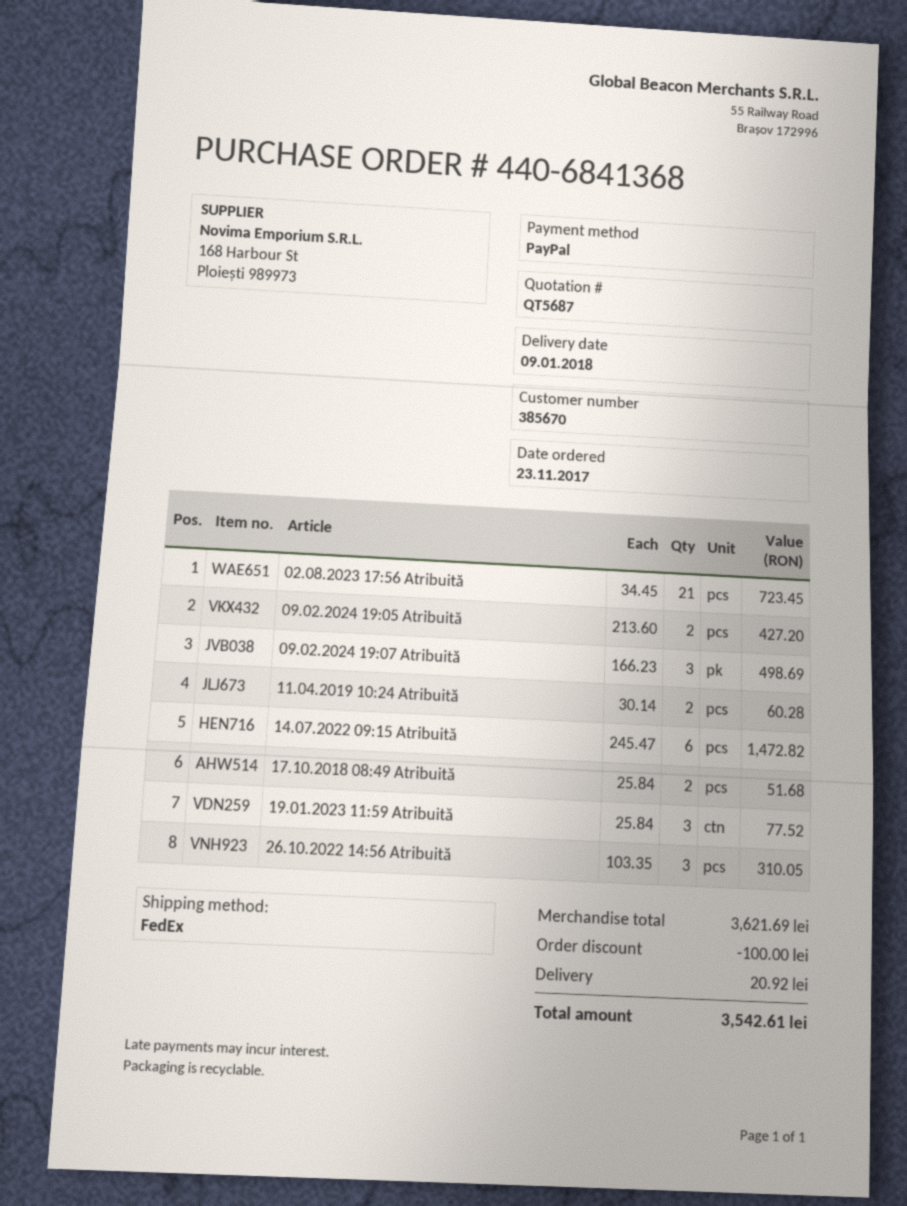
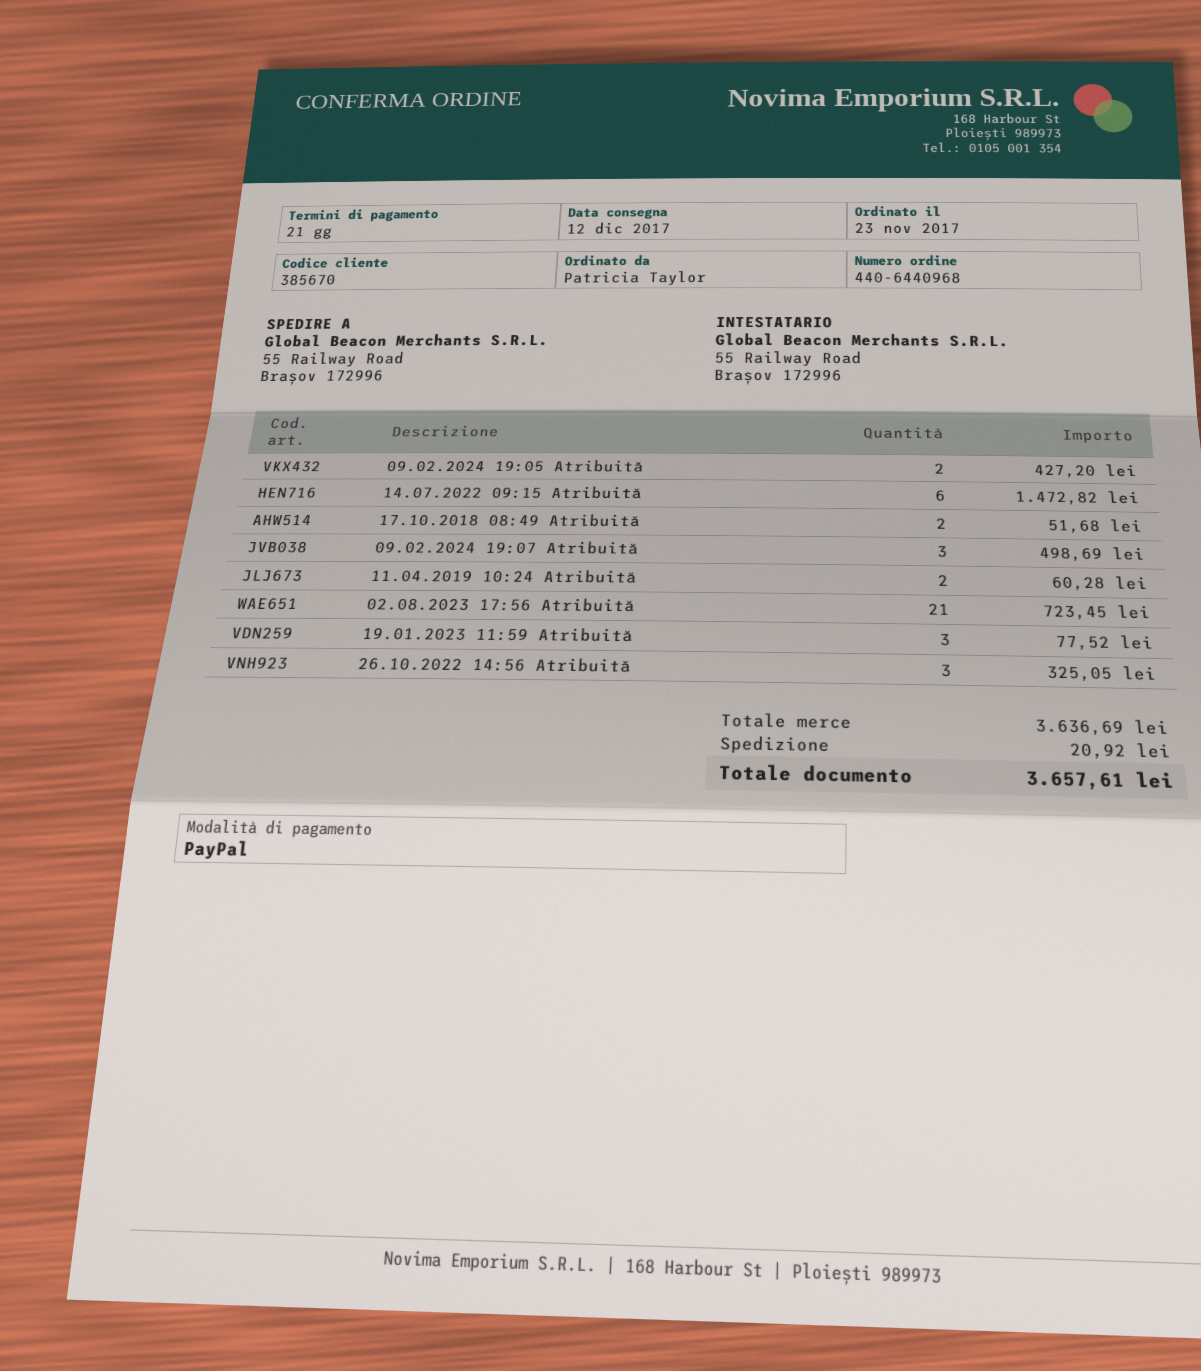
order number: 440-6841368 -> 440-6440968
delivery date: 2018-01-09 -> 2017-12-12
26.10.2022 14:56 Atribuită: 3 for 310.05 -> 3 for 325.05
subtotal: 3621.69 -> 3636.69
discount: 100.00 -> none
total: 3542.61 -> 3657.61

